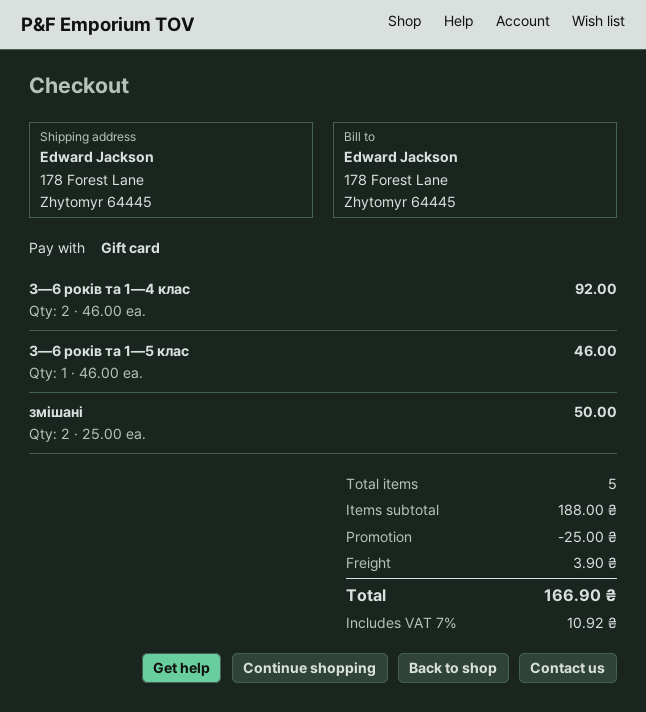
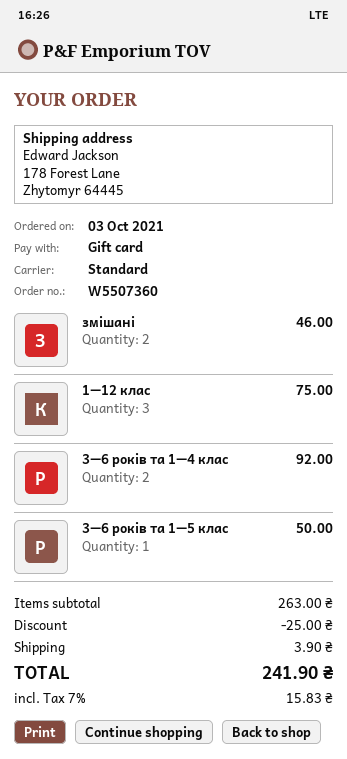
3—6 років та 1—5 клас: 1 for 46.00 -> 1 for 50.00
змішані: 2 for 50.00 -> 2 for 46.00
1—12 клас: none -> 3 for 75.00
subtotal: 188.00 -> 263.00
tax: 7% = 10.92 -> 7% = 15.83
total: 166.90 -> 241.90

